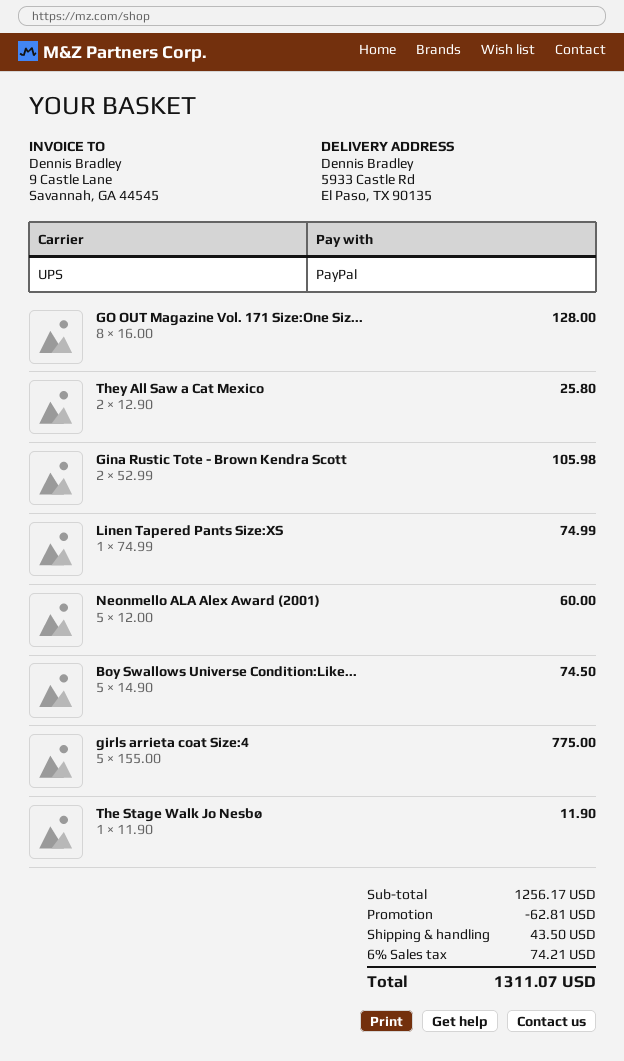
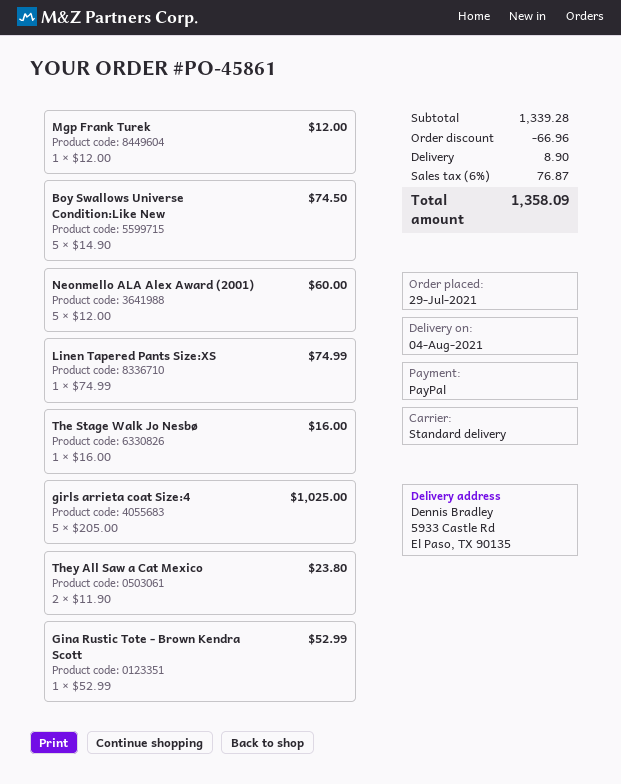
shipping method: UPS -> standard
GO OUT Magazine Vol. 171 Size:One Siz...: 8 x 16.00 = 128.00 -> none
They All Saw a Cat Mexico: 2 x 12.90 = 25.80 -> 2 x 11.90 = 23.80
Gina Rustic Tote - Brown Kendra Scott: 2 x 52.99 = 105.98 -> 1 x 52.99 = 52.99
girls arrieta coat Size:4: 5 x 155.00 = 775.00 -> 5 x 205.00 = 1025.00
The Stage Walk Jo Nesbø: 1 x 11.90 = 11.90 -> 1 x 16.00 = 16.00
Mgp Frank Turek: none -> 1 x 12.00 = 12.00
subtotal: 1256.17 -> 1339.28
discount: 62.81 -> 66.96
shipping: 43.50 -> 8.90
tax: 6% = 74.21 -> 6% = 76.87
total: 1311.07 -> 1358.09

